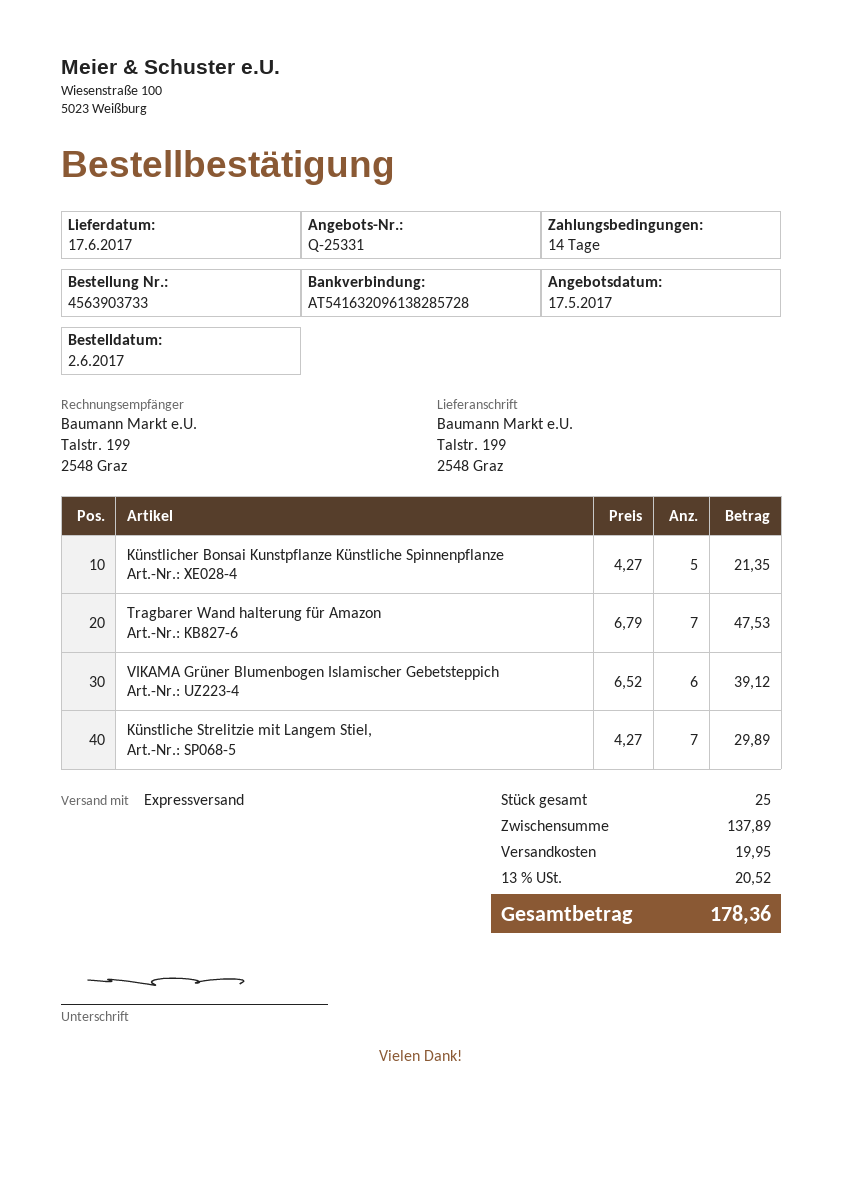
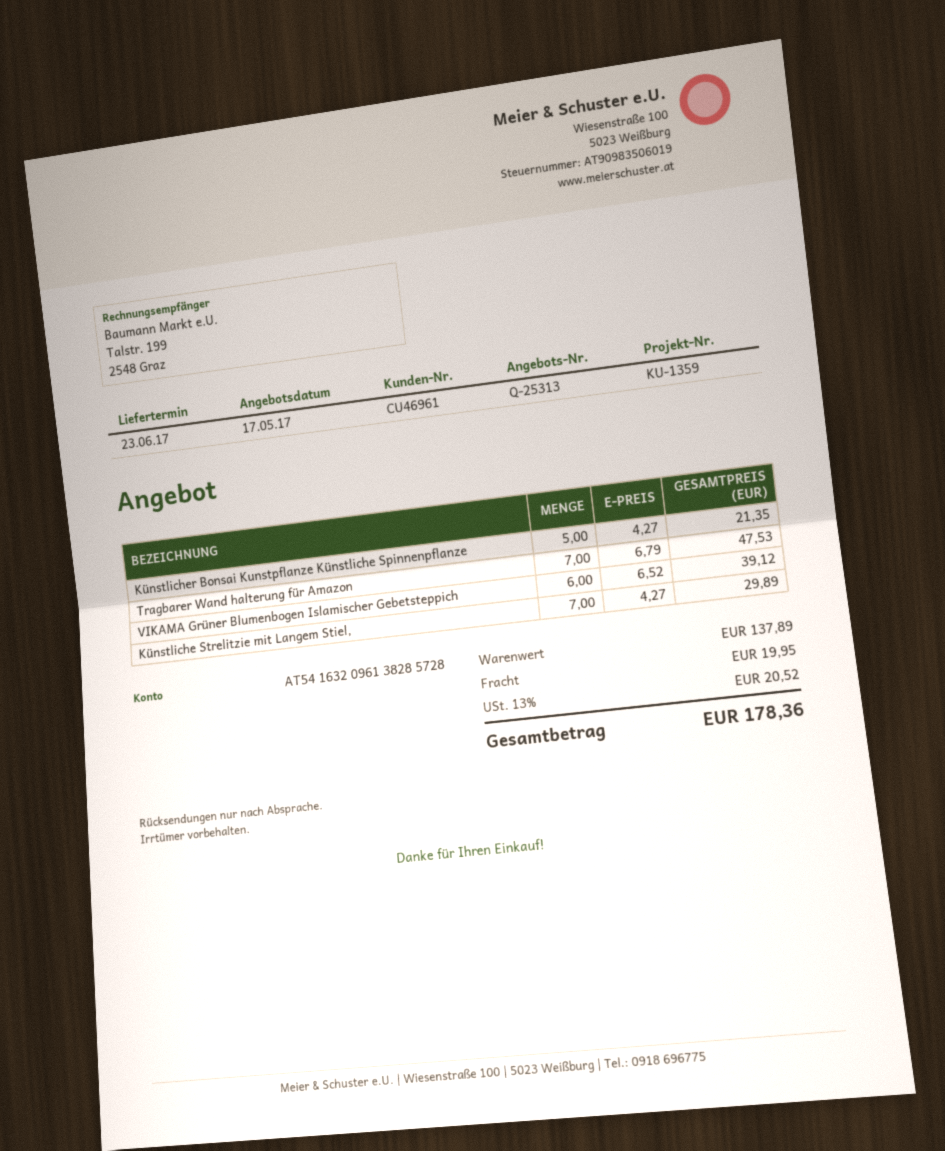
quote number: Q-25331 -> Q-25313
delivery date: 2017-06-17 -> 2017-06-23

